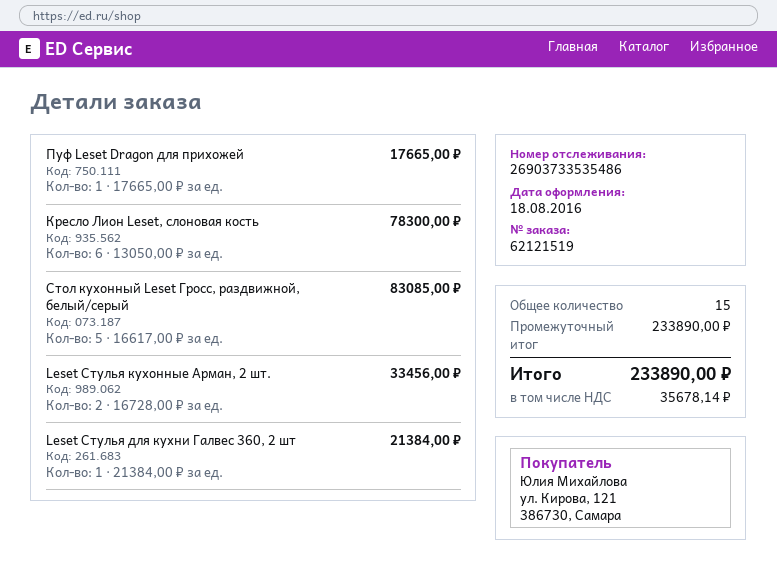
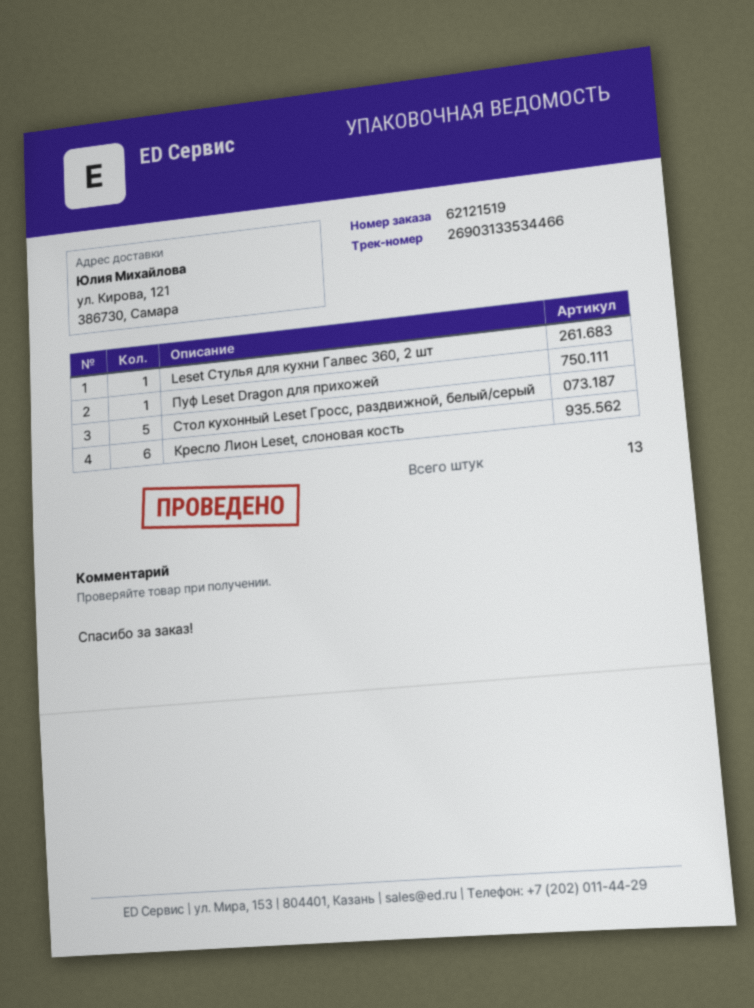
tracking number: 26903733535486 -> 26903133534466
Leset Стулья кухонные Арман, 2 шт.: 2 -> none
total quantity: 15 -> 13

